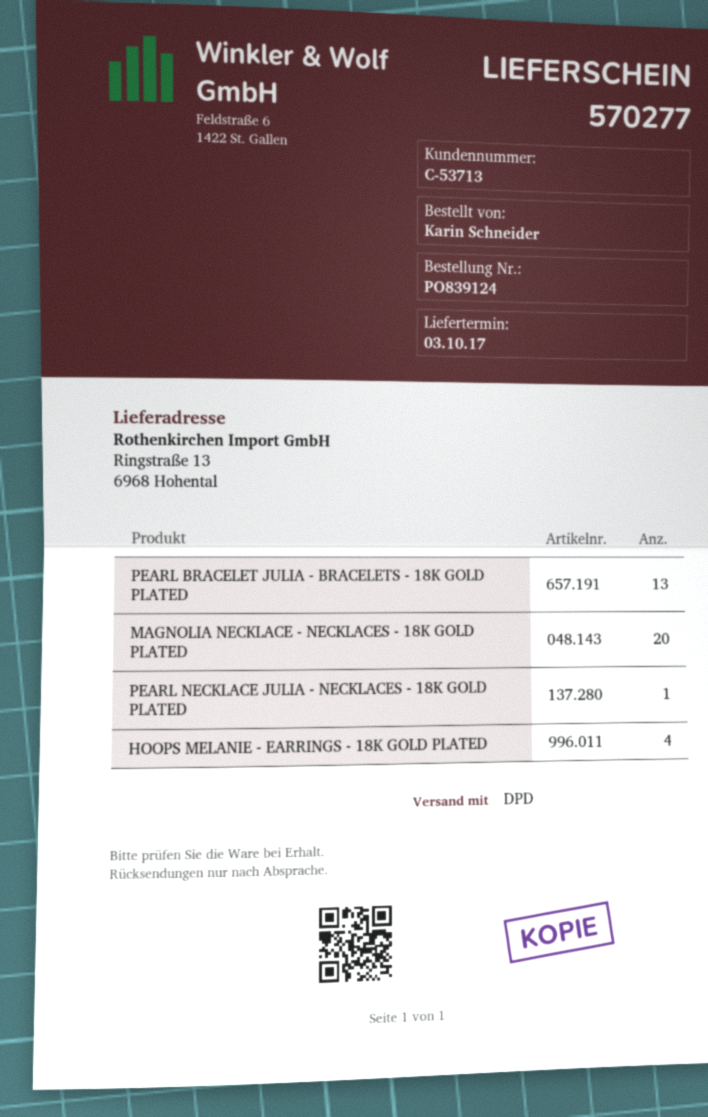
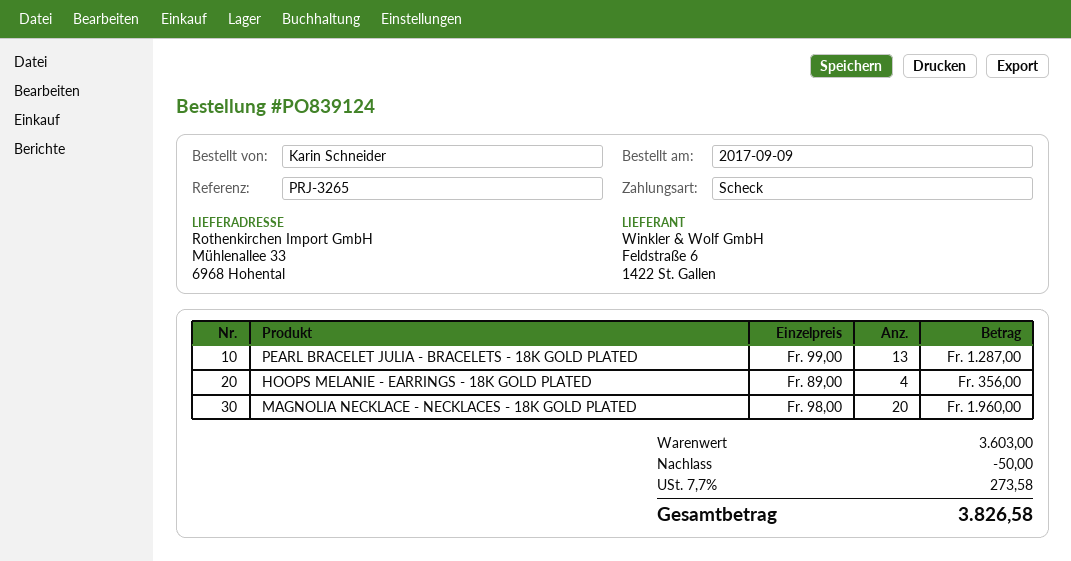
ship to: Ringstraße 13, 6968 Hohental -> Mühlenallee 33, 6968 Hohental
PEARL NECKLACE JULIA - NECKLACES - 18K GOLD PLATED: 1 -> none

